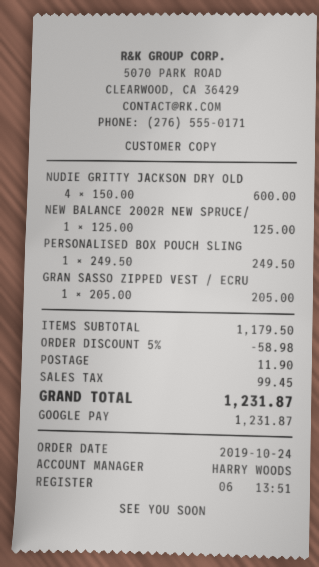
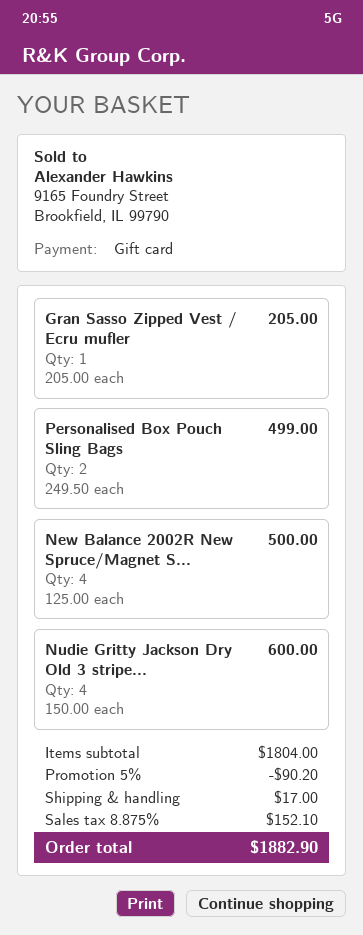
payment method: Google Pay -> gift card
NEW BALANCE 2002R NEW SPRUCE/: 1 x 125.00 = 125.00 -> 4 x 125.00 = 500.00
PERSONALISED BOX POUCH SLING: 1 x 249.50 = 249.50 -> 2 x 249.50 = 499.00
subtotal: 1179.50 -> 1804.00
discount: 5% = 58.98 -> 5% = 90.20
shipping: 11.90 -> 17.00
tax: 99.45 -> 152.10
total: 1231.87 -> 1882.90

